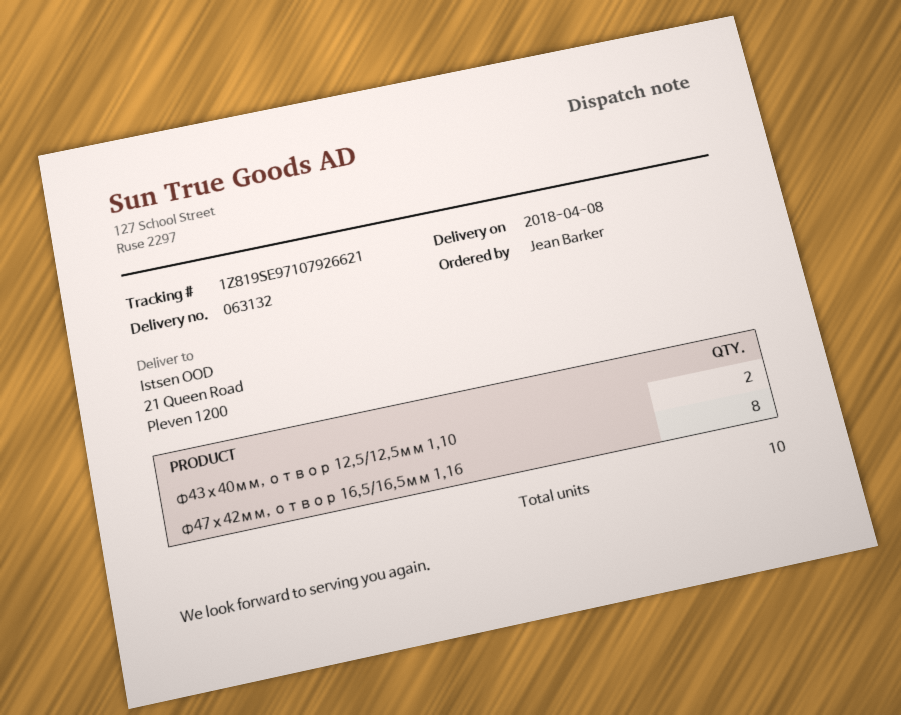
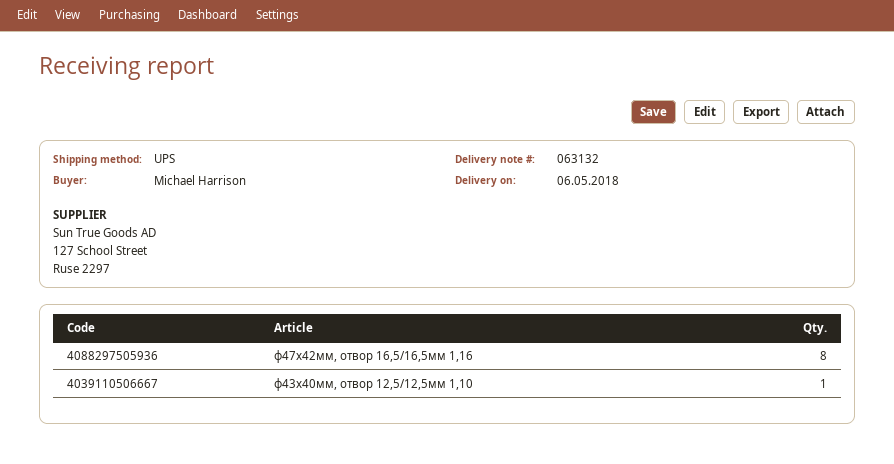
delivery date: 2018-04-08 -> 2018-05-06
ordered by: Jean Barker -> Michael Harrison
ф43х40мм, отвор 12,5/12,5мм 1,10: 2 -> 1

